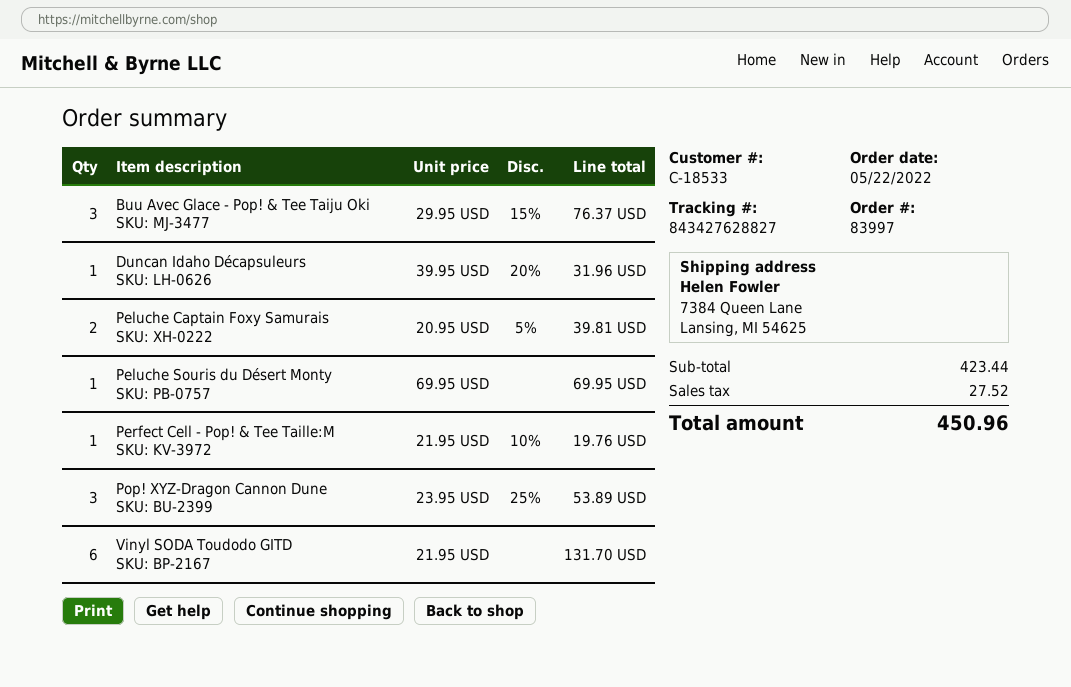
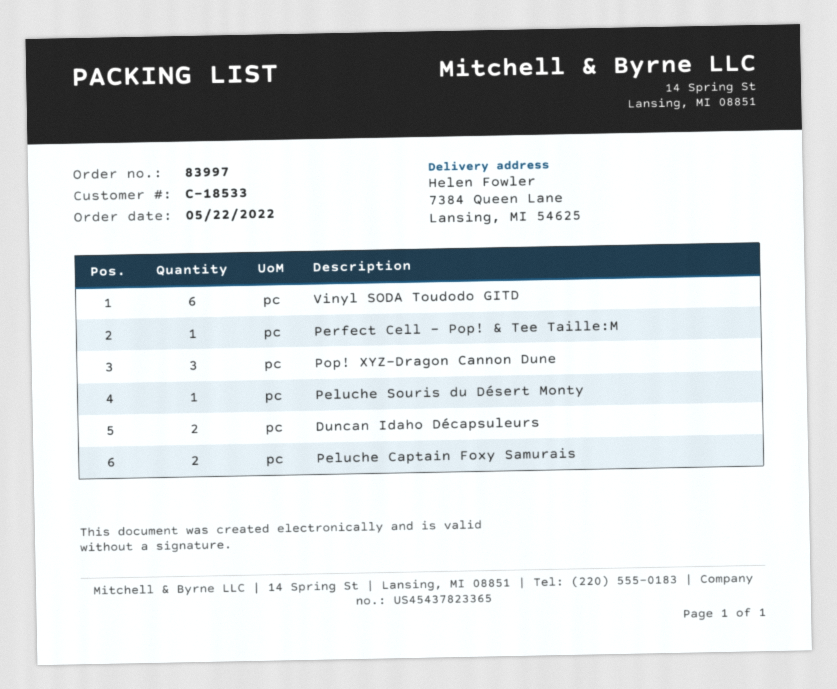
Buu Avec Glace - Pop! & Tee Taiju Oki: 3 -> none
Duncan Idaho Décapsuleurs: 1 -> 2

